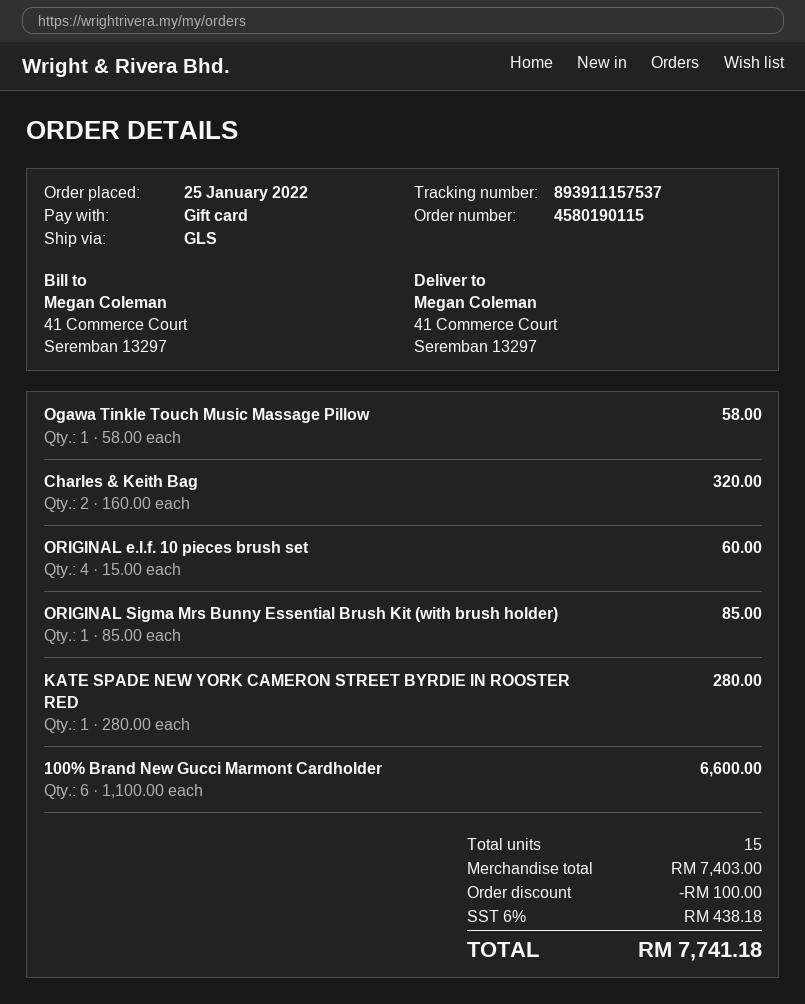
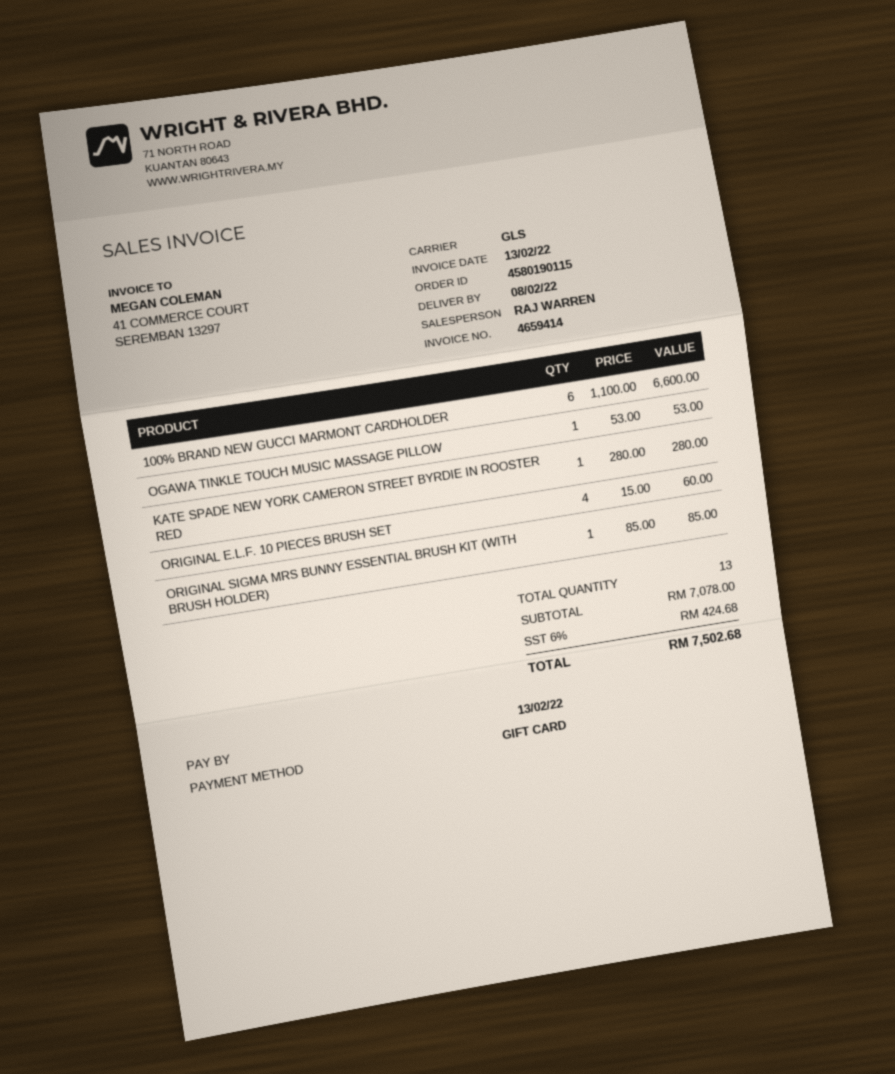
Ogawa Tinkle Touch Music Massage Pillow: 1 x 58.00 = 58.00 -> 1 x 53.00 = 53.00
Charles & Keith Bag: 2 x 160.00 = 320.00 -> none
total quantity: 15 -> 13
subtotal: 7403.00 -> 7078.00
discount: 100.00 -> none
tax: 6% = 438.18 -> 6% = 424.68
total: 7741.18 -> 7502.68

